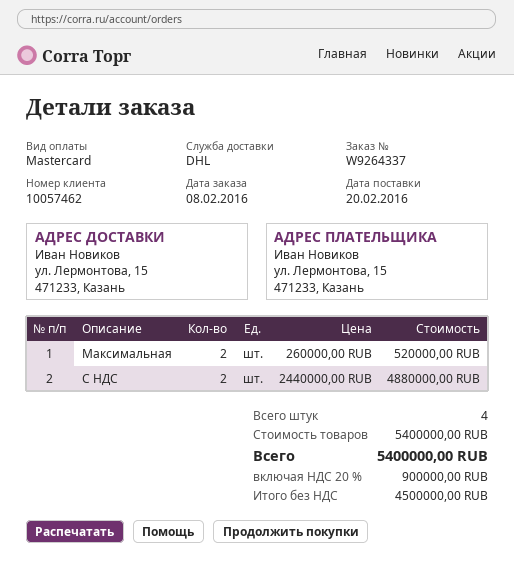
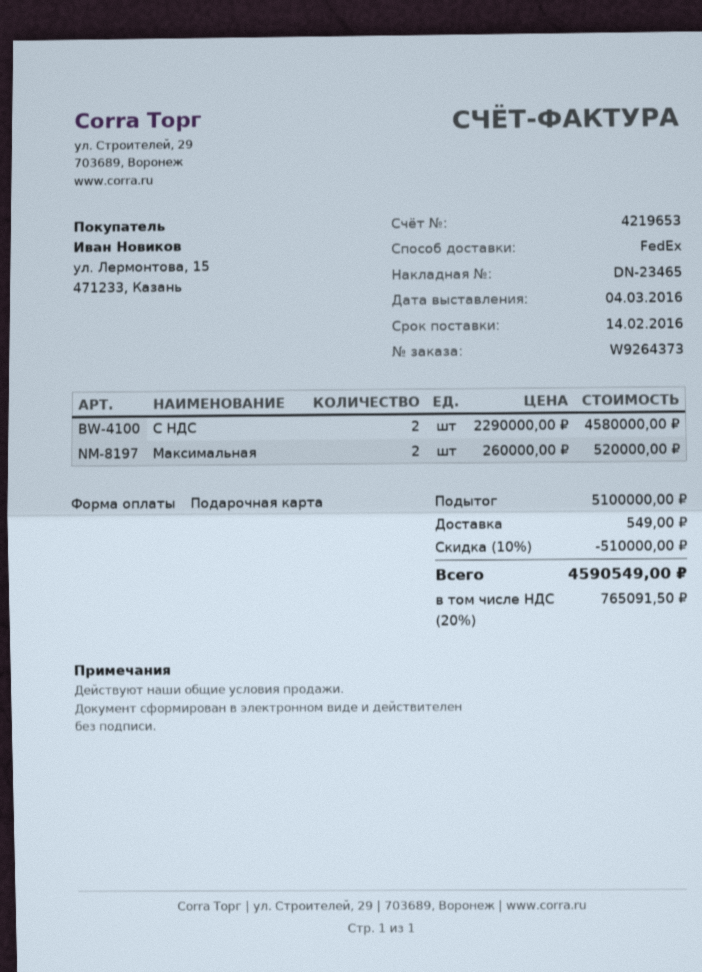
order number: W9264337 -> W9264373
delivery date: 2016-02-20 -> 2016-02-14
payment method: Mastercard -> gift card
shipping method: DHL -> FedEx
С НДС: 2 x 2440000.00 = 4880000.00 -> 2 x 2290000.00 = 4580000.00
subtotal: 5400000.00 -> 5100000.00
discount: none -> 10% = 510000.00
shipping: none -> 549.00
tax: 20% = 900000.00 -> 20% = 765091.50
total: 5400000.00 -> 4590549.00

